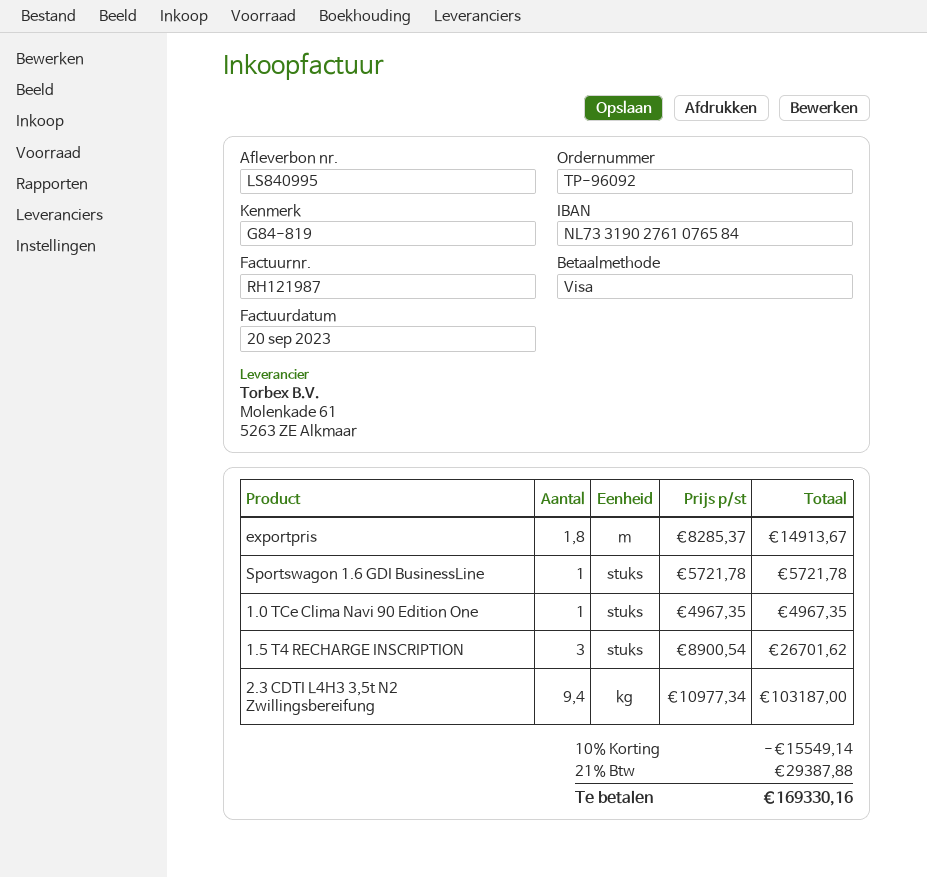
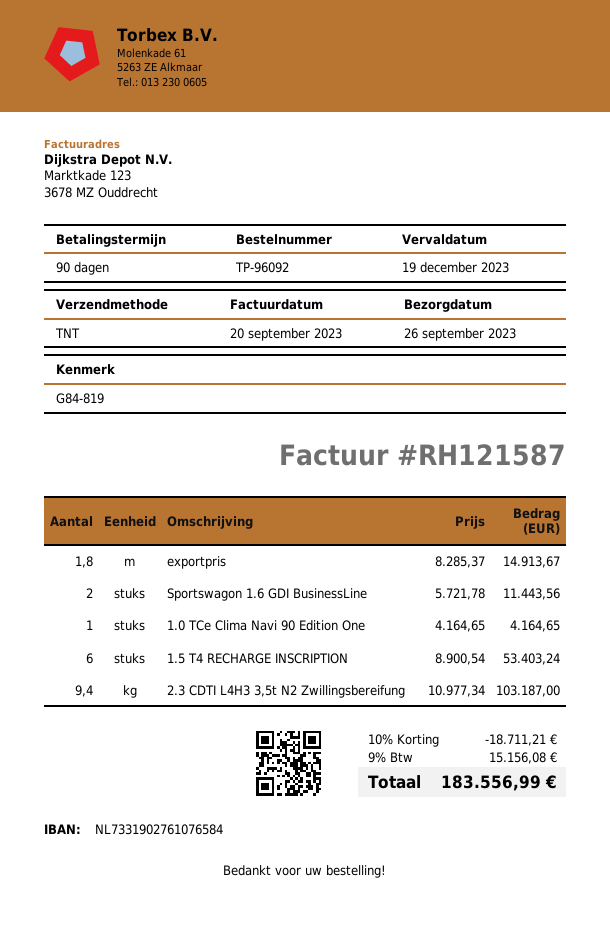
invoice number: RH121987 -> RH121587
Sportswagon 1.6 GDI BusinessLine: 1 x 5721.78 = 5721.78 -> 2 x 5721.78 = 11443.56
1.0 TCe Clima Navi 90 Edition One: 1 x 4967.35 = 4967.35 -> 1 x 4164.65 = 4164.65
1.5 T4 RECHARGE INSCRIPTION: 3 x 8900.54 = 26701.62 -> 6 x 8900.54 = 53403.24
discount: 10% = 15549.14 -> 10% = 18711.21
tax: 21% = 29387.88 -> 9% = 15156.08
total: 169330.16 -> 183556.99

